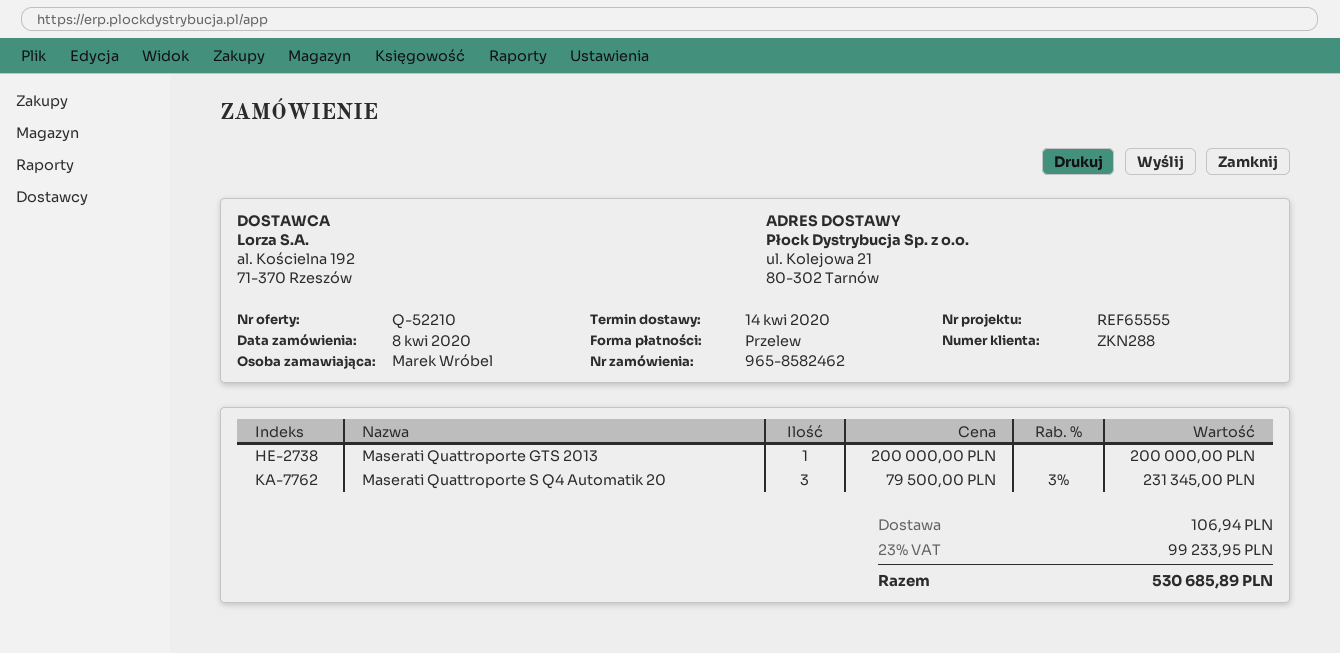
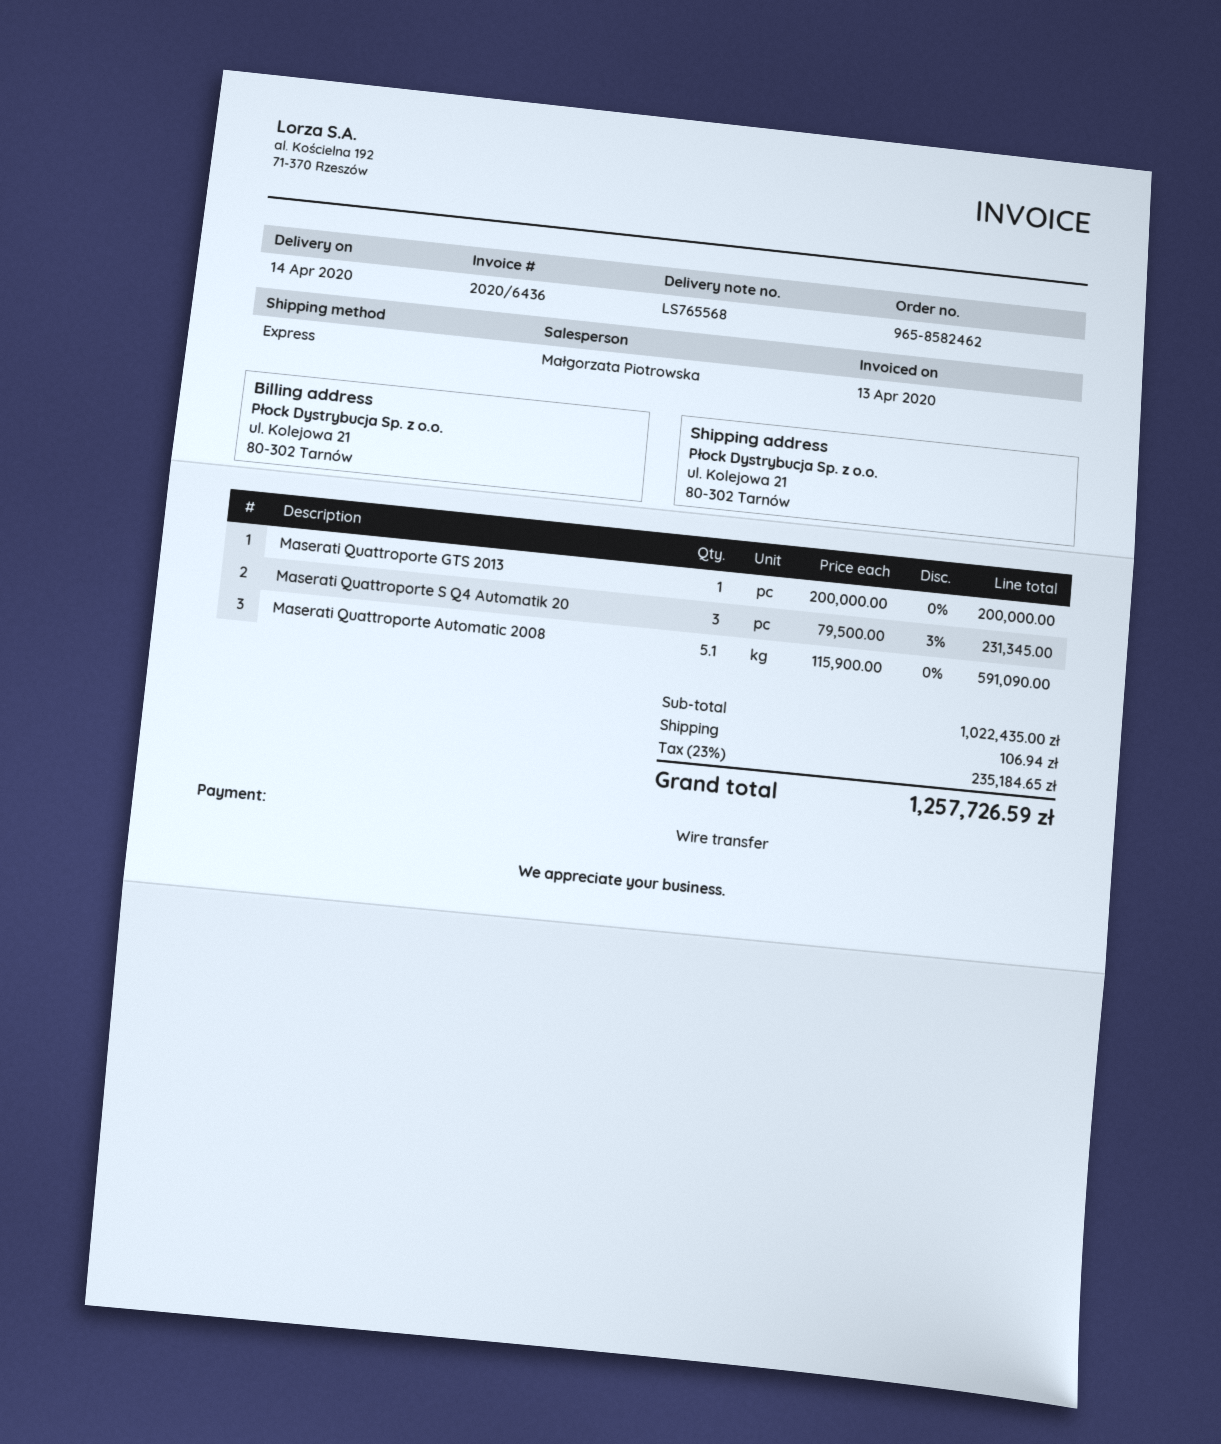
Maserati Quattroporte Automatic 2008: none -> 5.1 x 115900.00 = 591090.00
tax: 23% = 99233.95 -> 23% = 235184.65
total: 530685.89 -> 1257726.59

